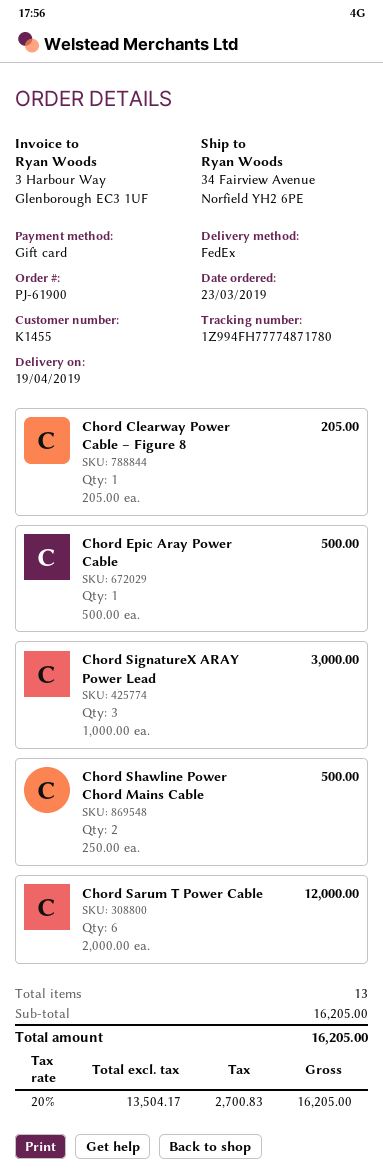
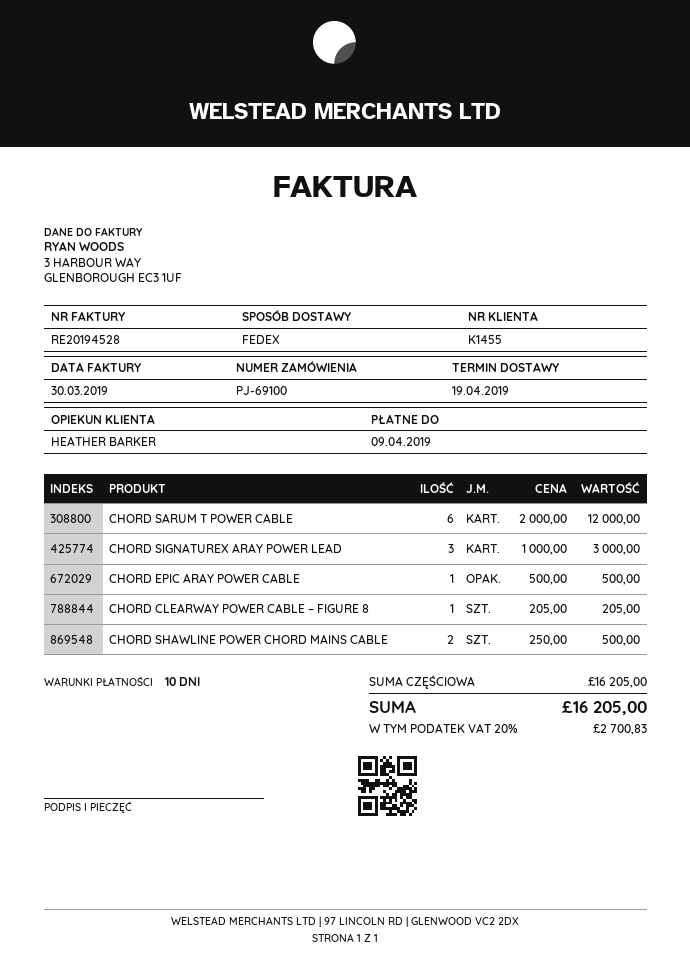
order number: PJ-61900 -> PJ-69100

